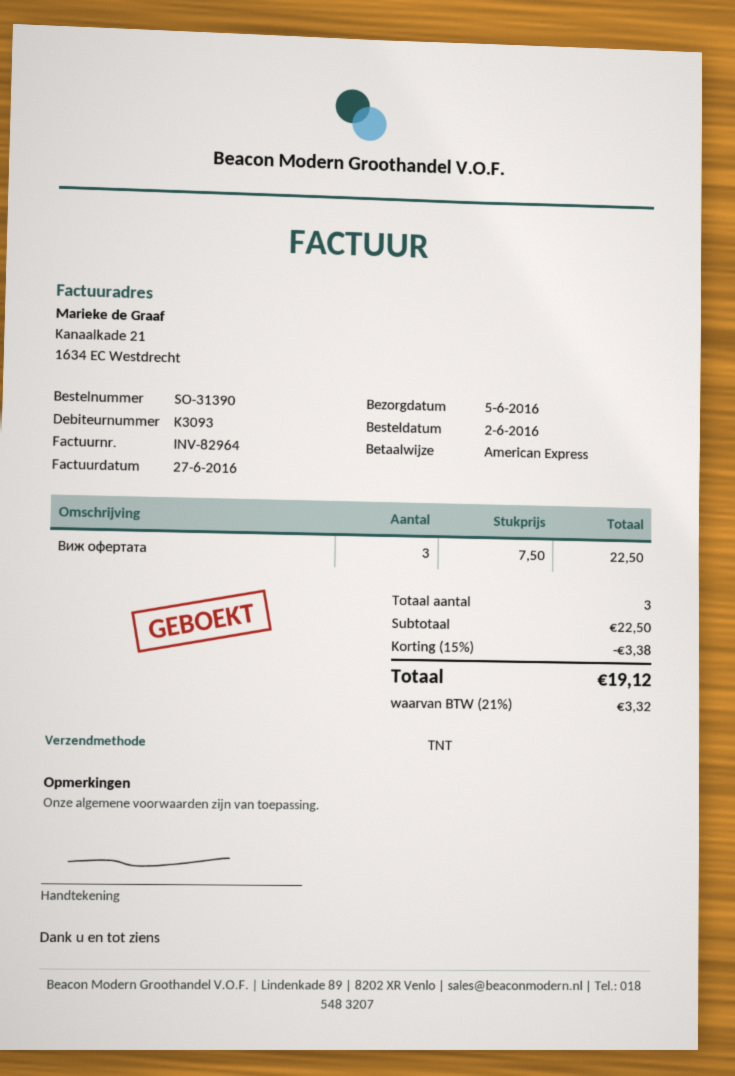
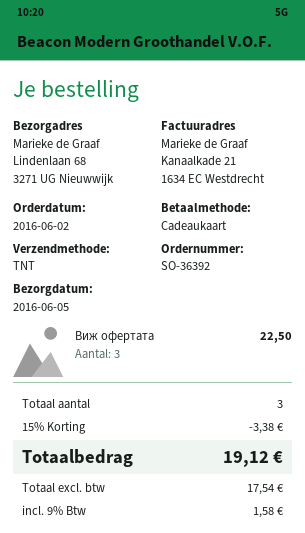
order number: SO-31390 -> SO-36392
payment method: American Express -> gift card
tax: 21% = 3.32 -> 9% = 1.58

